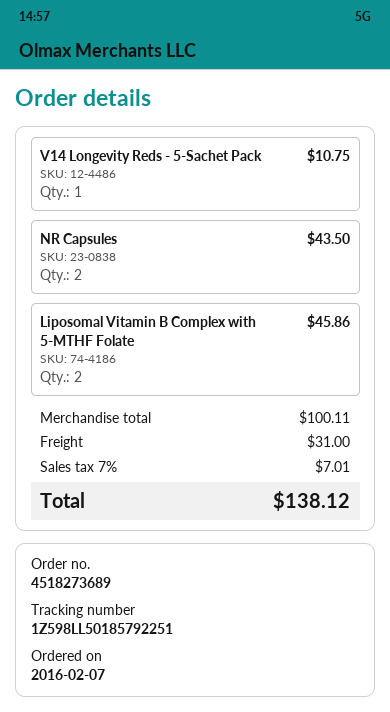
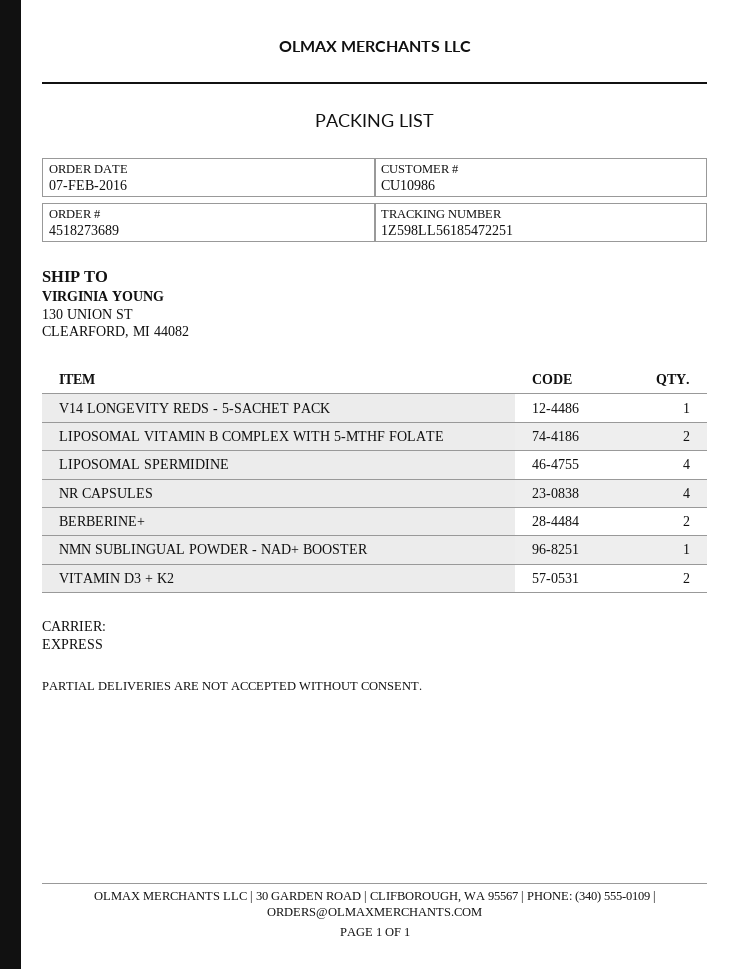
tracking number: 1Z598LL50185792251 -> 1Z598LL56185472251
NR Capsules: 2 -> 4
LIPOSOMAL SPERMIDINE: none -> 4
BERBERINE+: none -> 2
NMN SUBLINGUAL POWDER - NAD+ BOOSTER: none -> 1
VITAMIN D3 + K2: none -> 2

